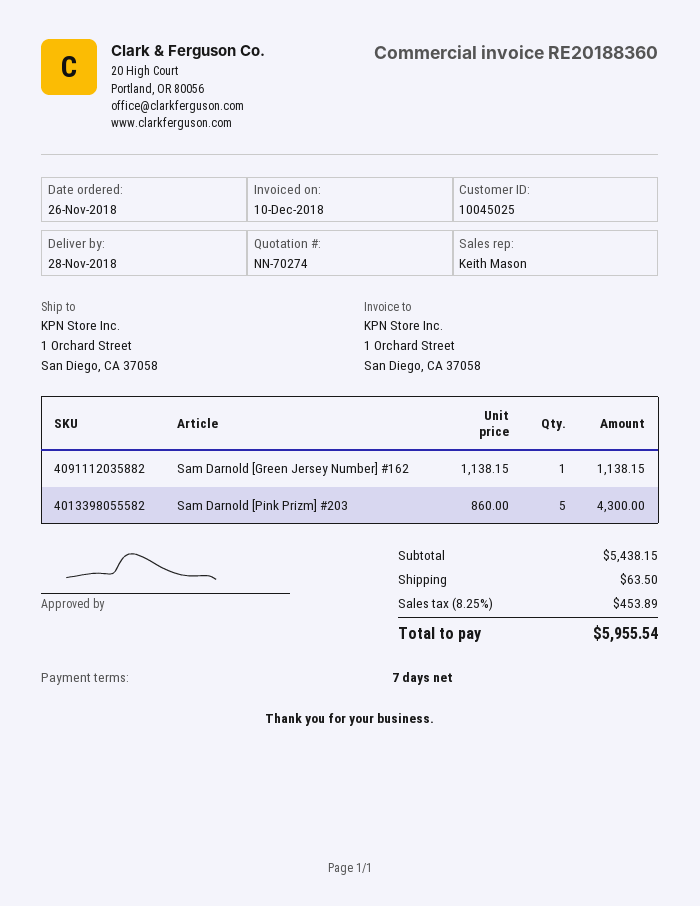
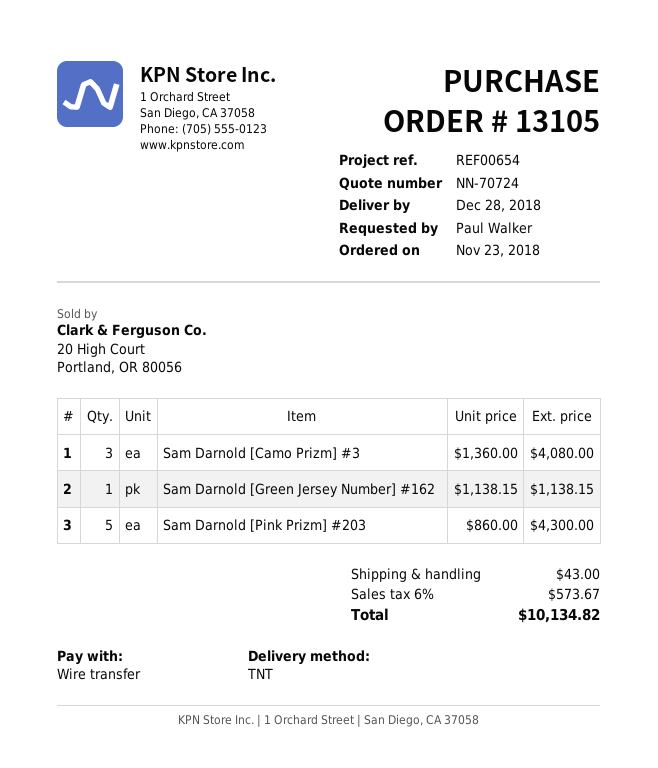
quote number: NN-70274 -> NN-70724
order date: 2018-11-26 -> 2018-11-23
delivery date: 2018-11-28 -> 2018-12-28
Sam Darnold [Camo Prizm] #3: none -> 3 x 1360.00 = 4080.00
shipping: 63.50 -> 43.00
tax: 8.25% = 453.89 -> 6% = 573.67
total: 5955.54 -> 10134.82

